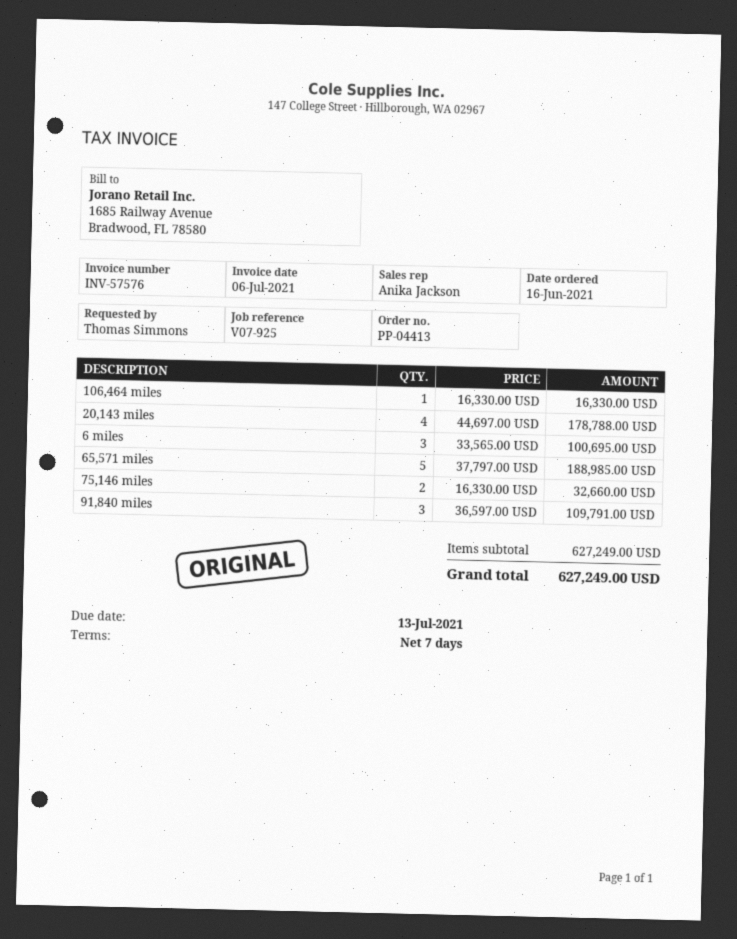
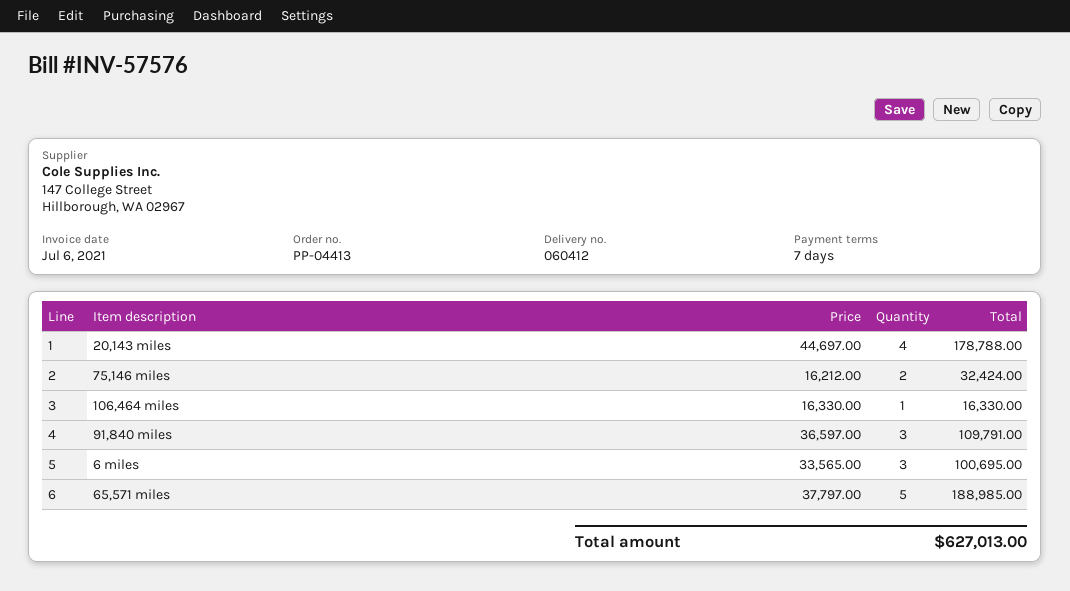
75,146 miles: 2 x 16330.00 = 32660.00 -> 2 x 16212.00 = 32424.00
total: 627249.00 -> 627013.00

